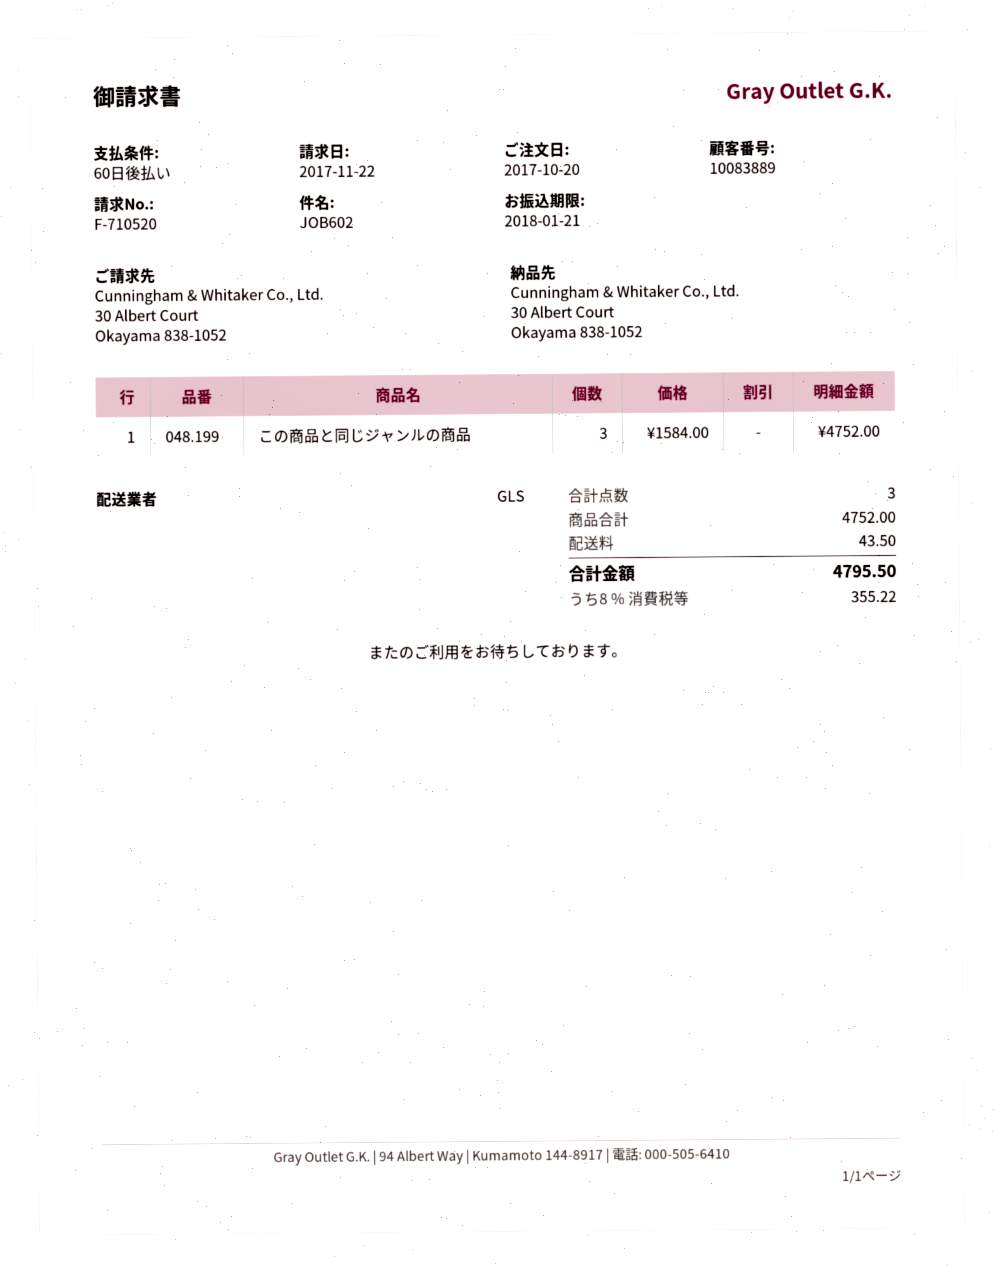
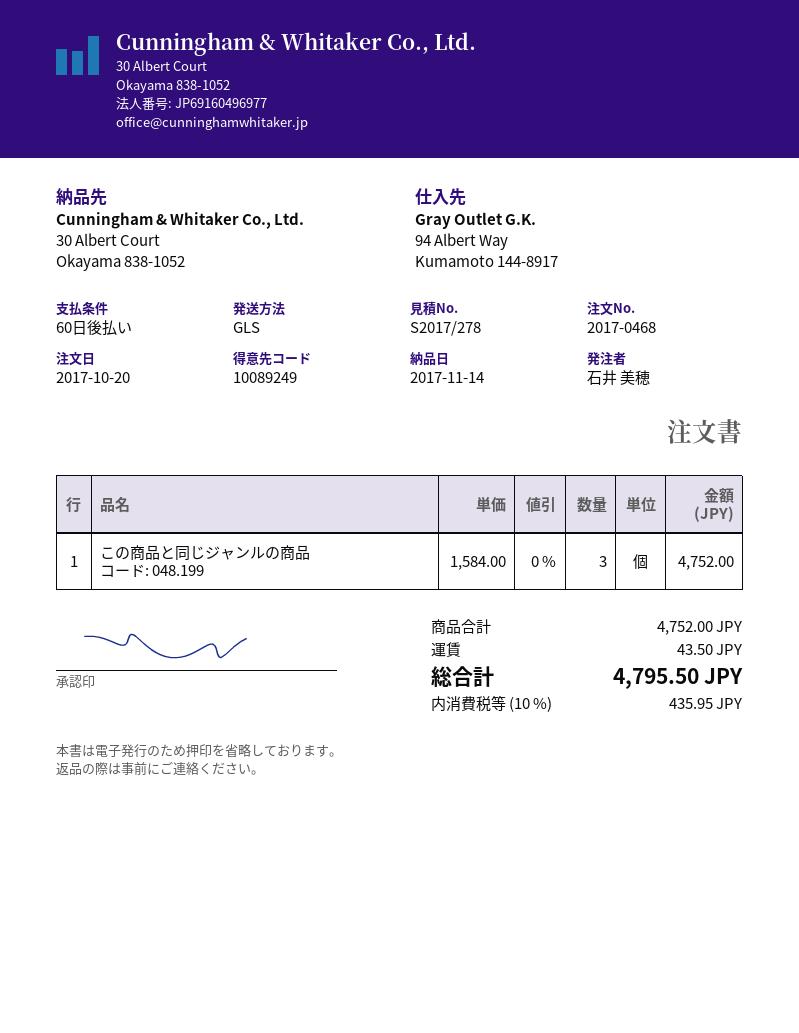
customer number: 10083889 -> 10089249
tax: 8% = 355.22 -> 10% = 435.95

